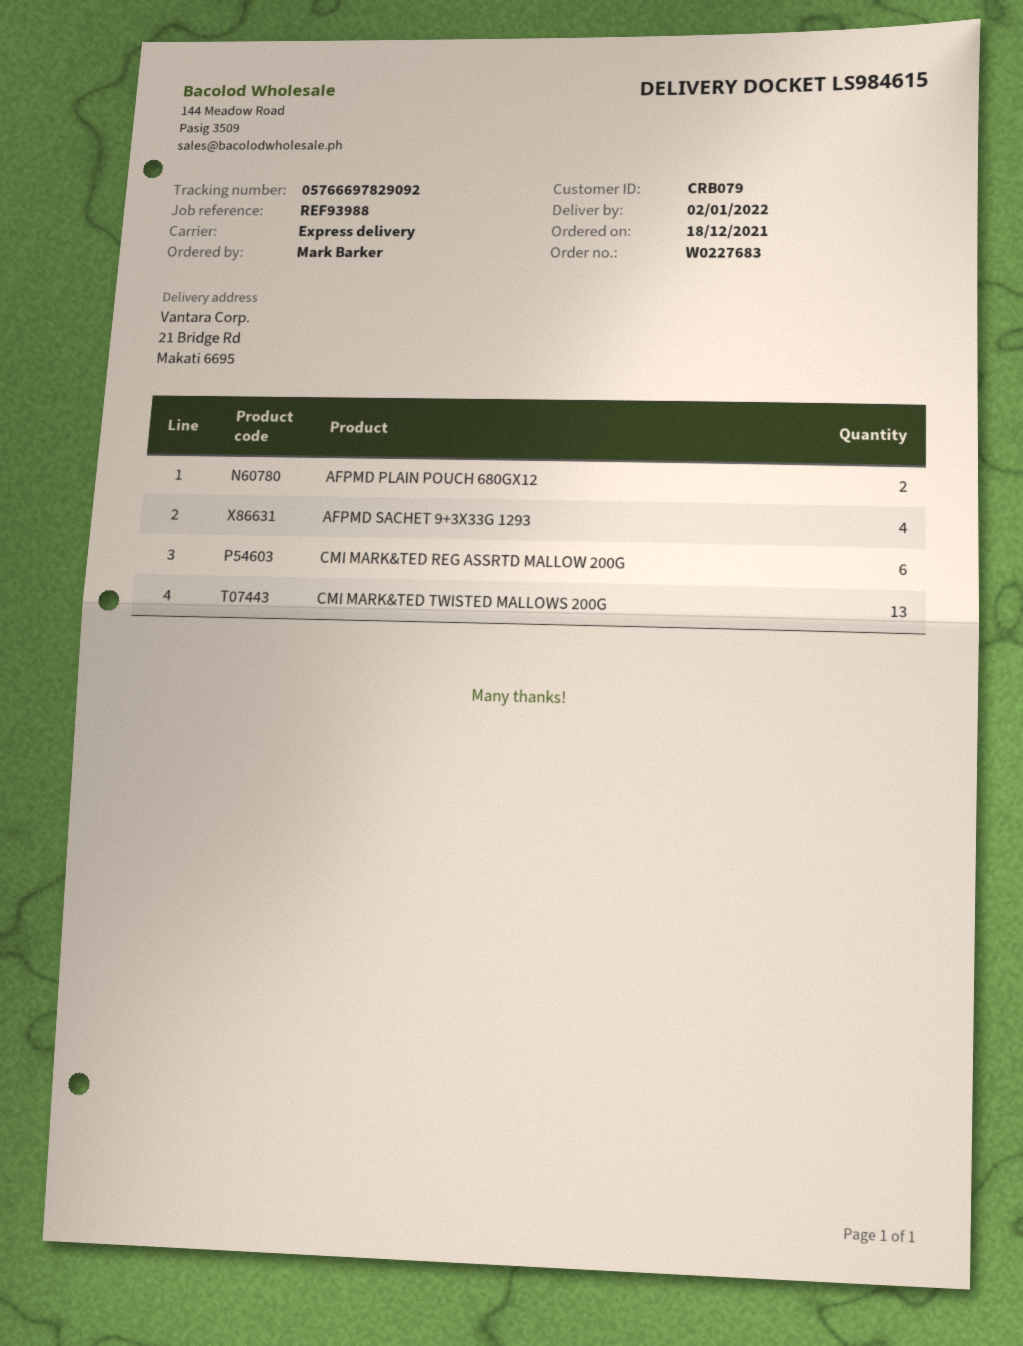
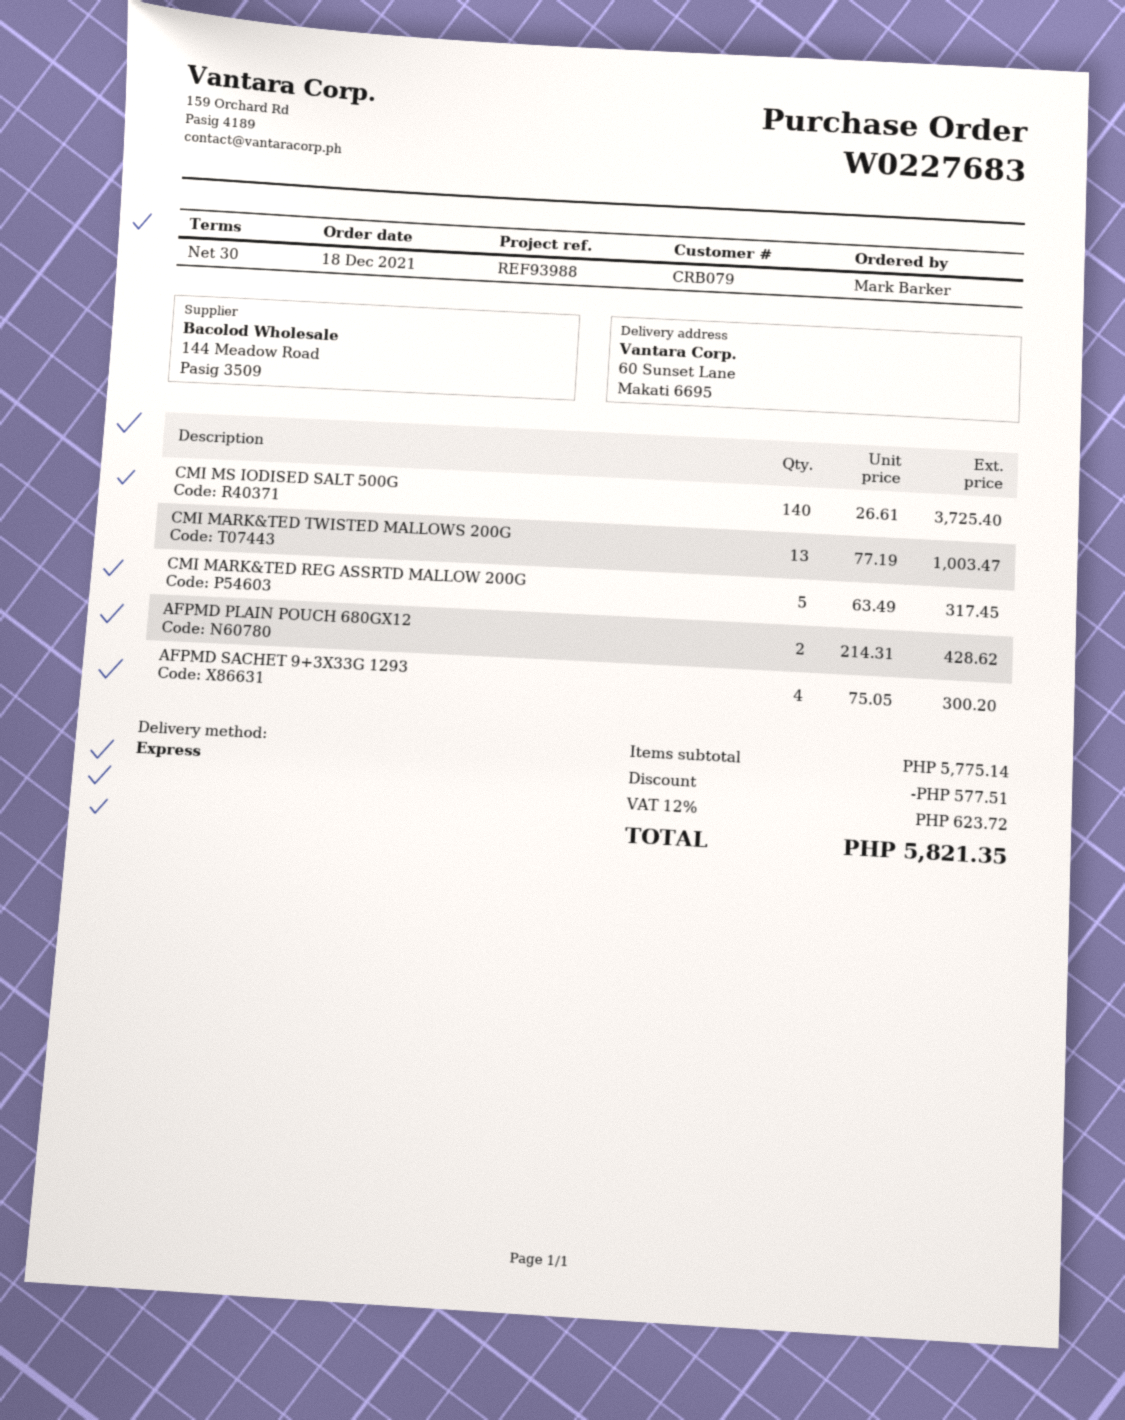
ship to: 21 Bridge Rd, Makati 6695 -> 60 Sunset Lane, Makati 6695
CMI MARK&TED REG ASSRTD MALLOW 200G: 6 -> 5
CMI MS IODISED SALT 500G: none -> 140

